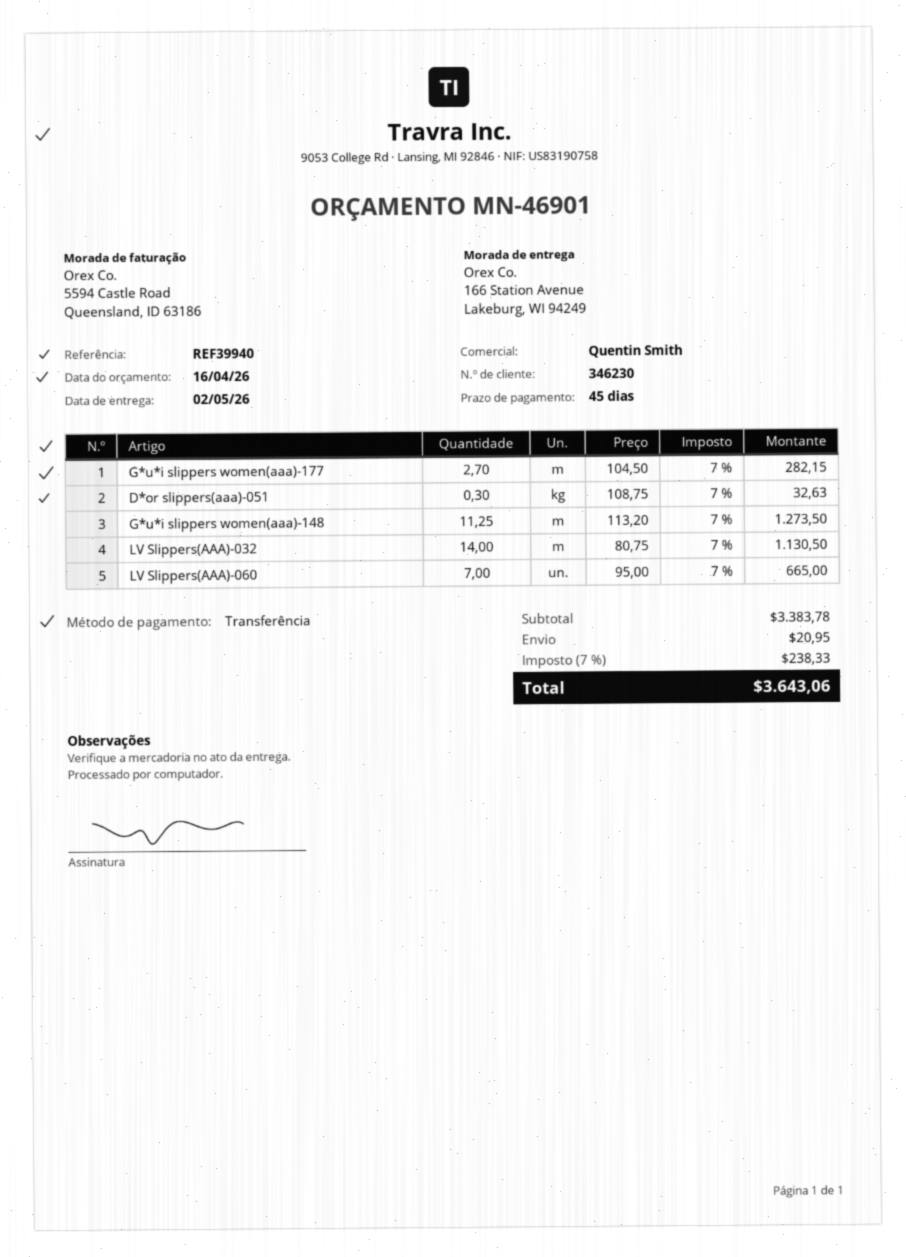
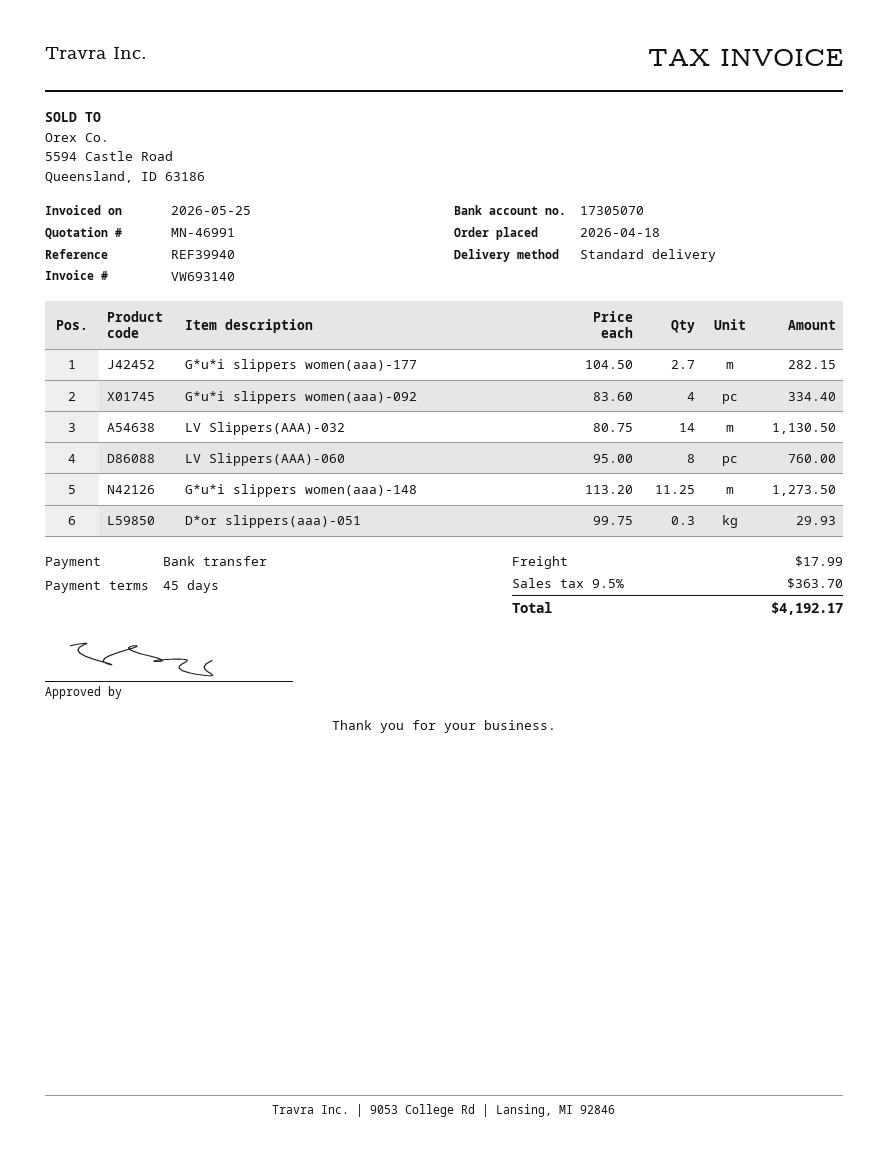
quote number: MN-46901 -> MN-46991
D*or slippers(aaa)-051: 0.3 x 108.75 = 32.63 -> 0.3 x 99.75 = 29.93
LV Slippers(AAA)-060: 7 x 95.00 = 665.00 -> 8 x 95.00 = 760.00
G*u*i slippers women(aaa)-092: none -> 4 x 83.60 = 334.40
shipping: 20.95 -> 17.99
tax: 7% = 238.33 -> 9.5% = 363.70
total: 3643.06 -> 4192.17

